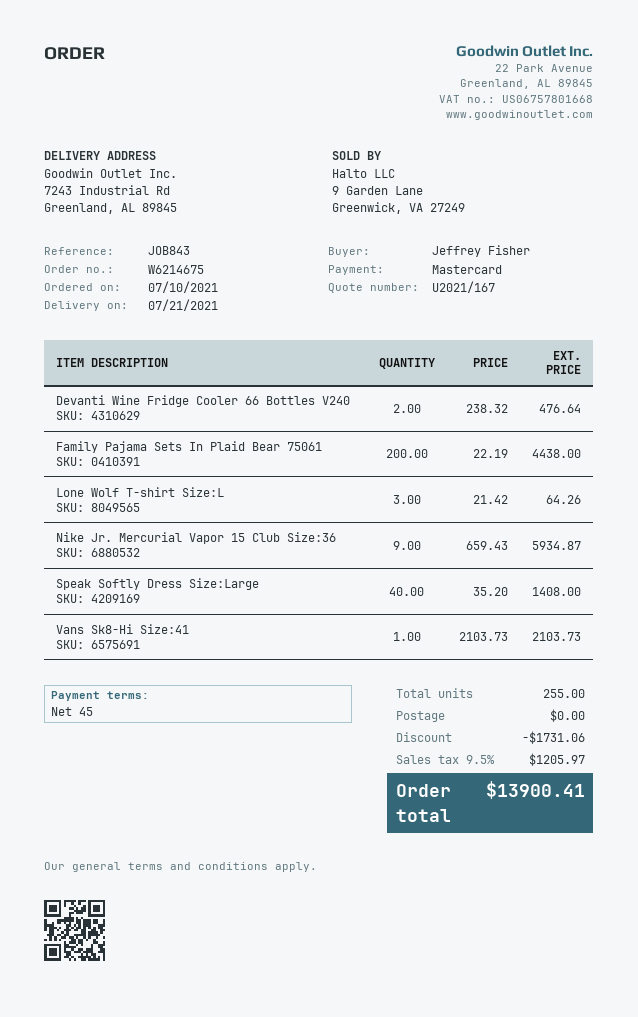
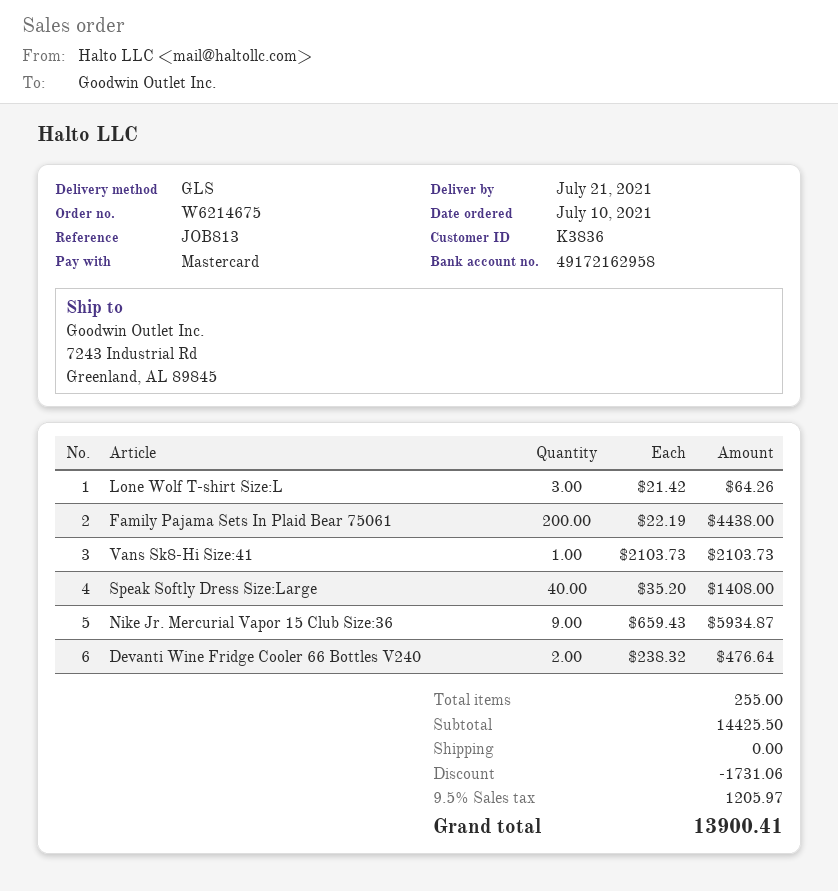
reference: JOB843 -> JOB813

